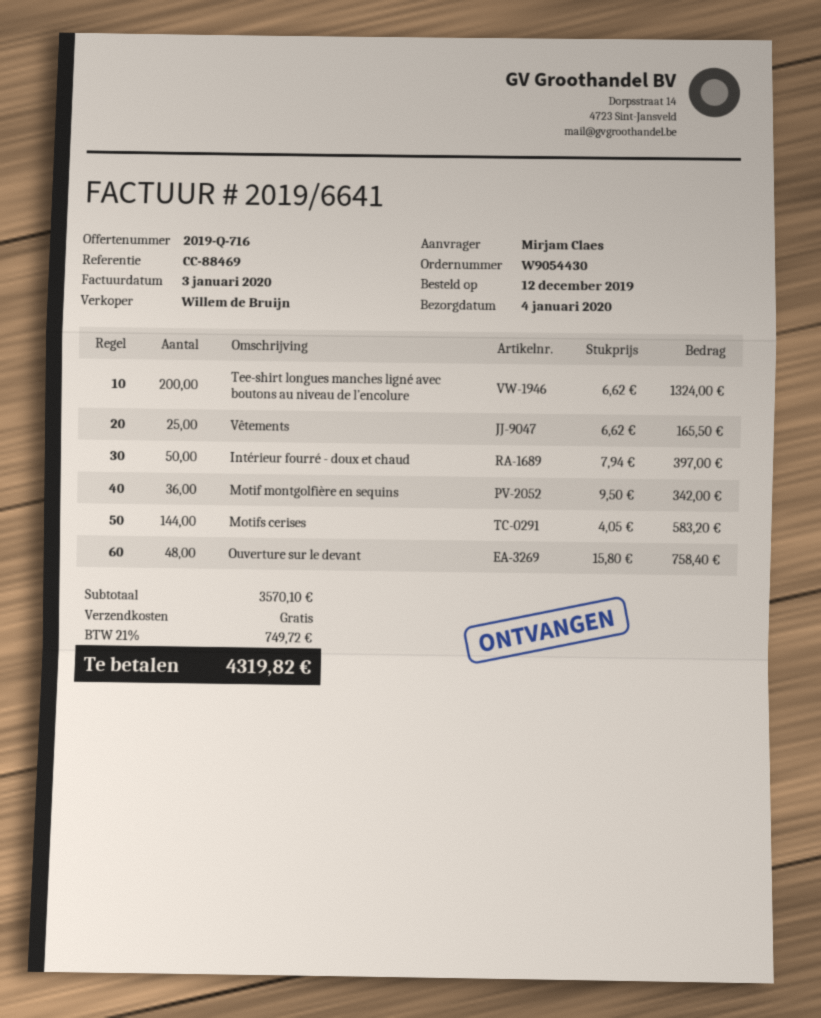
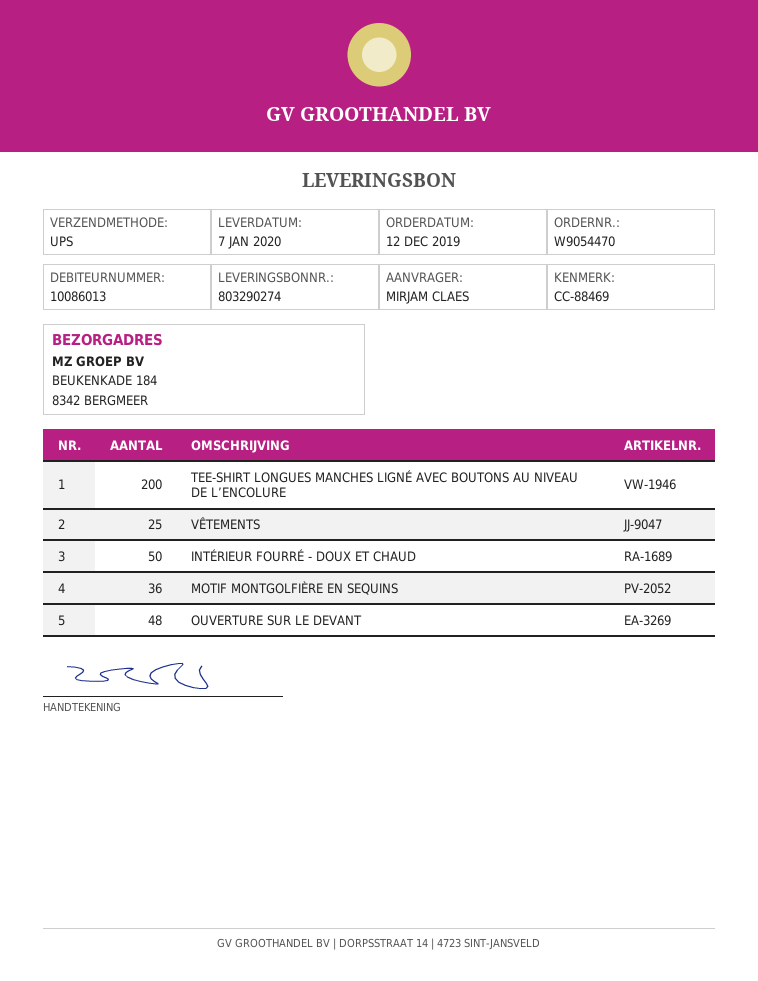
order number: W9054430 -> W9054470
delivery date: 2020-01-04 -> 2020-01-07
Motifs cerises: 144 -> none

